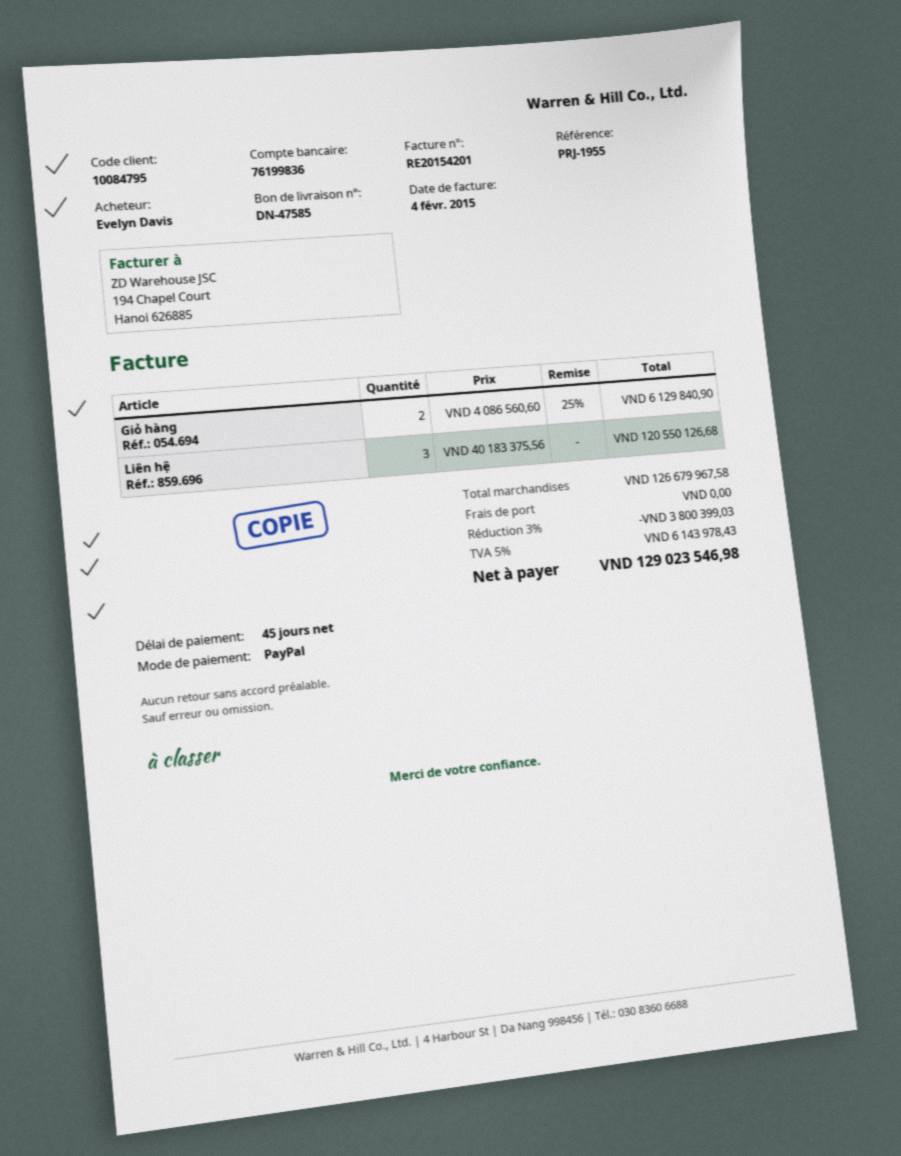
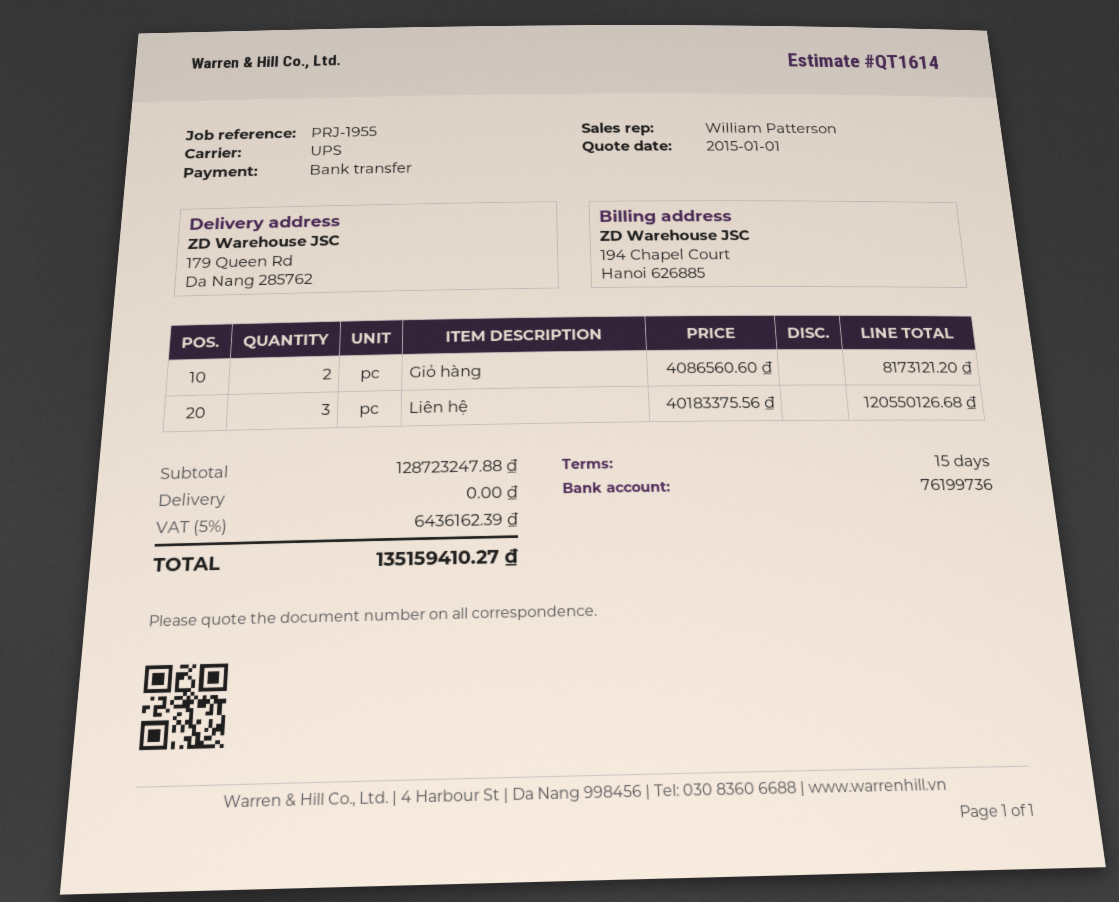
payment terms: 45 days -> 15 days
payment method: PayPal -> bank transfer
bank account: 76199836 -> 76199736
Giỏ hàng: 2 x 4086560.60 - 25% = 6129840.90 -> 2 x 4086560.60 = 8173121.20
subtotal: 126679967.58 -> 128723247.88
discount: 3% = 3800399.03 -> none
tax: 5% = 6143978.43 -> 5% = 6436162.39
total: 129023546.98 -> 135159410.27

